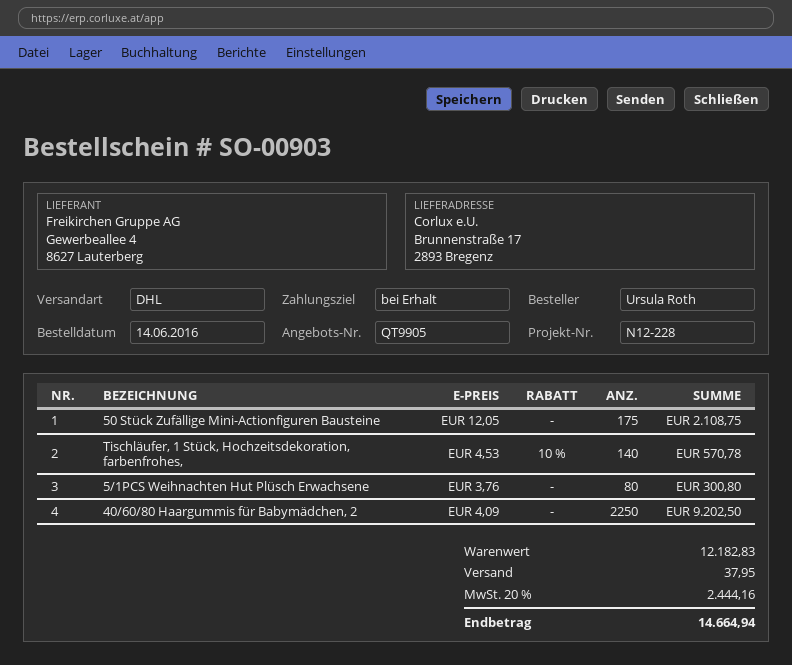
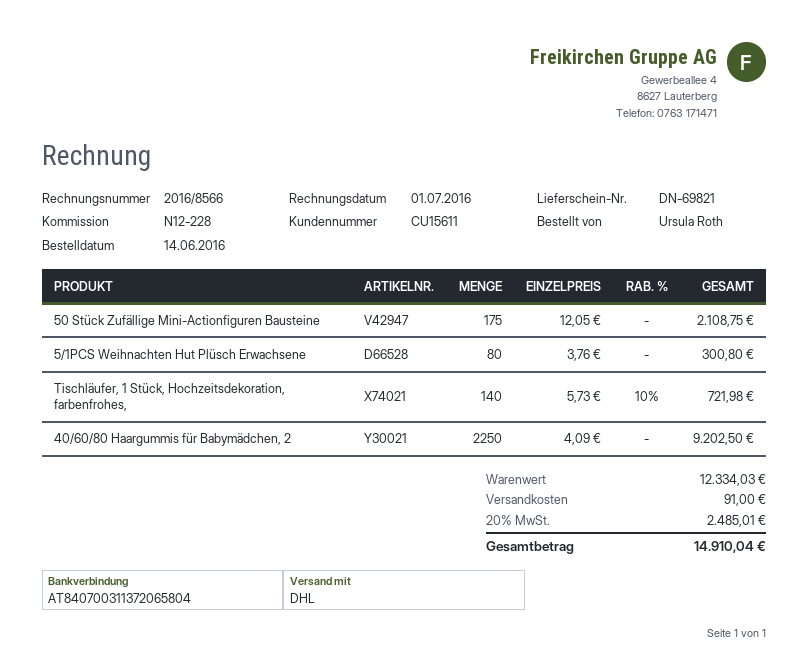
Tischläufer, 1 Stück, Hochzeitsdekoration, farbenfrohes,: 140 x 4.53 - 10% = 570.78 -> 140 x 5.73 - 10% = 721.98
subtotal: 12182.83 -> 12334.03
shipping: 37.95 -> 91.00
tax: 20% = 2444.16 -> 20% = 2485.01
total: 14664.94 -> 14910.04

